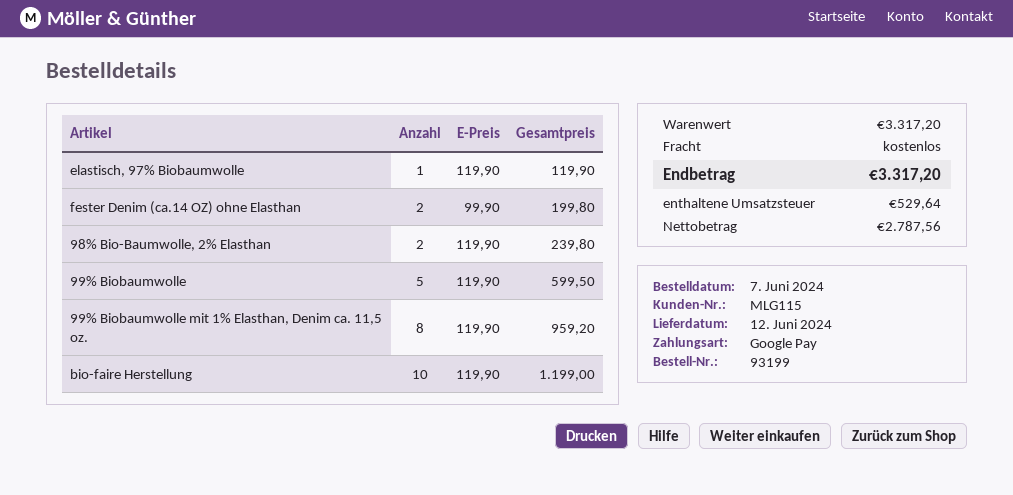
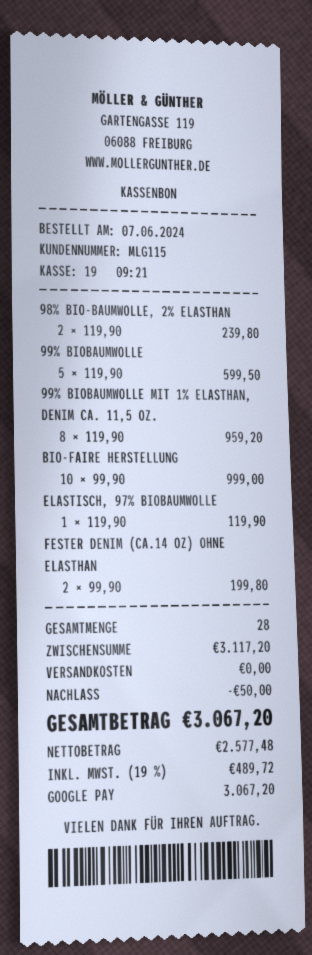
bio-faire Herstellung: 10 x 119.90 = 1199.00 -> 10 x 99.90 = 999.00
subtotal: 3317.20 -> 3117.20
discount: none -> 50.00
net: 2787.56 -> 2577.48
tax: 529.64 -> 489.72
total: 3317.20 -> 3067.20

